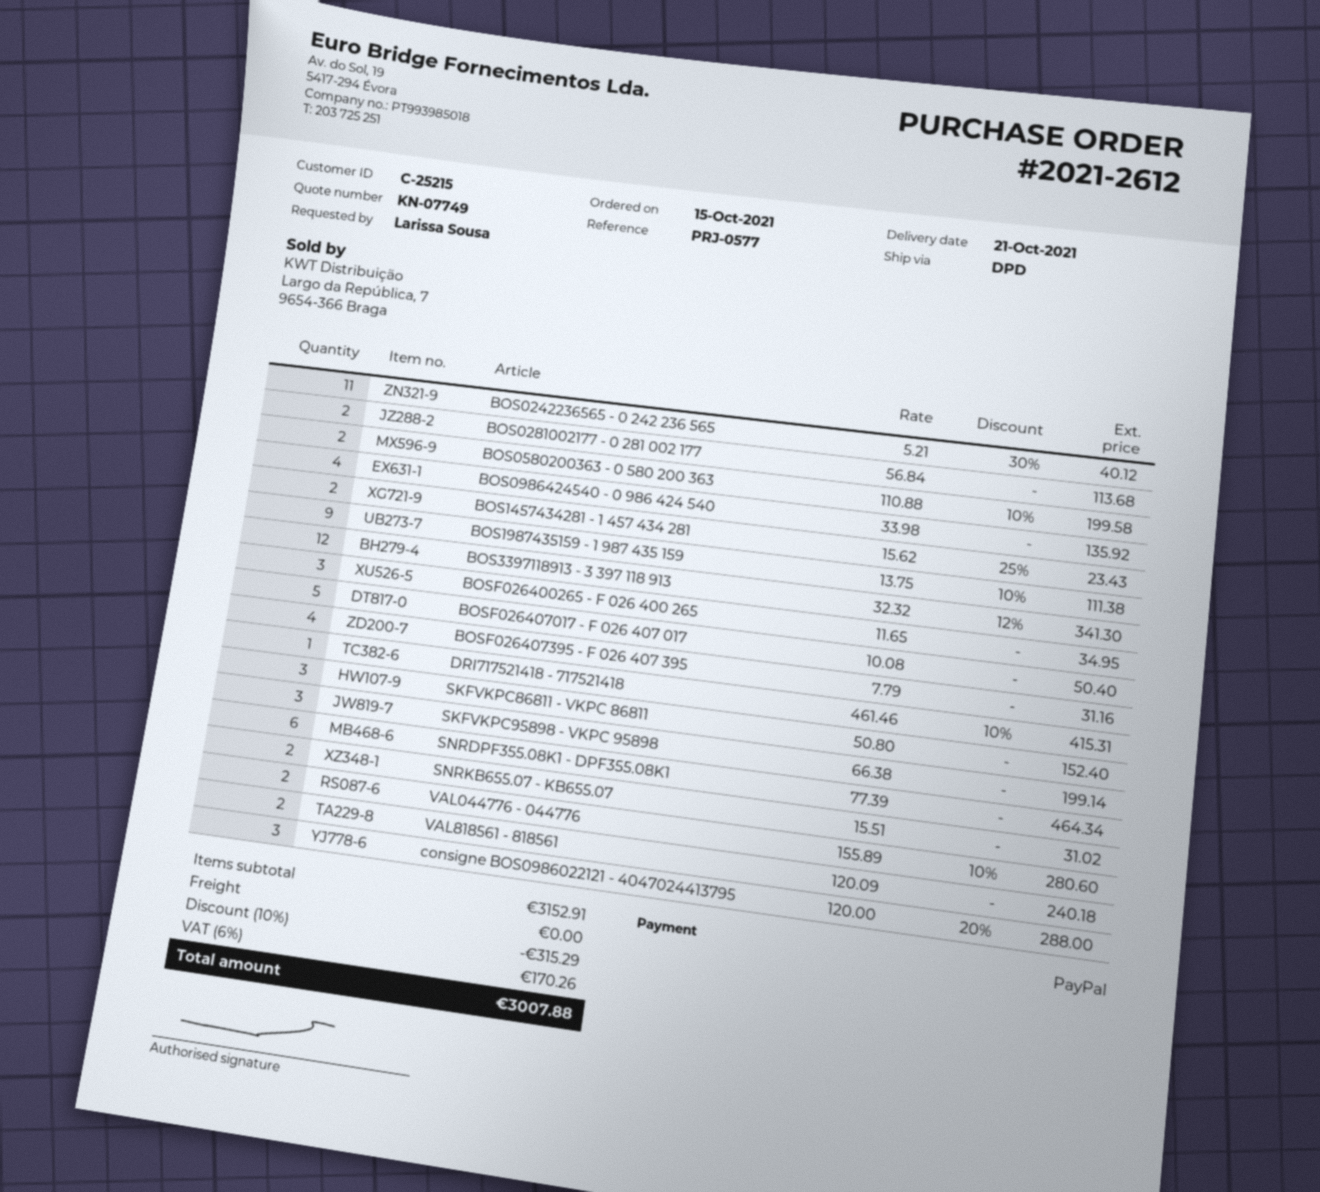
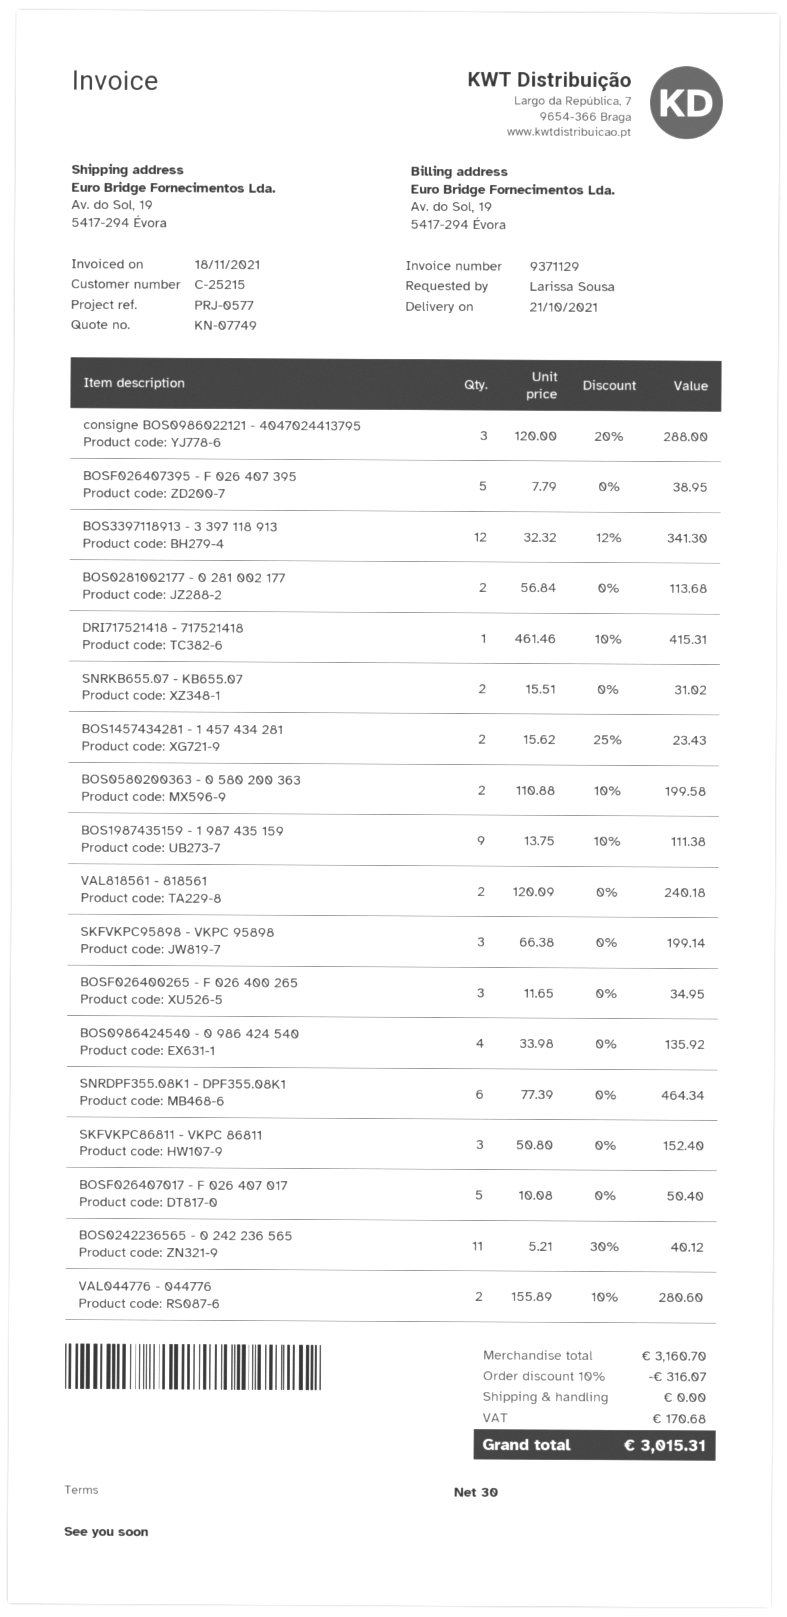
BOSF026407395 - F 026 407 395: 4 x 7.79 = 31.16 -> 5 x 7.79 = 38.95
subtotal: 3152.91 -> 3160.70
discount: 10% = 315.29 -> 10% = 316.07
tax: 170.26 -> 170.68
total: 3007.88 -> 3015.31

